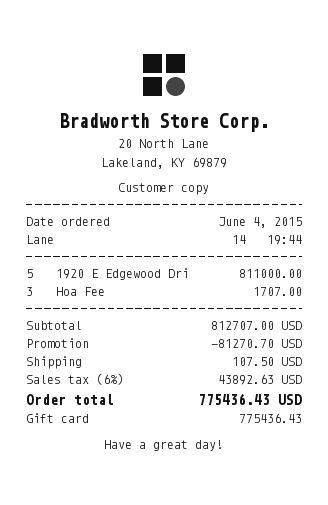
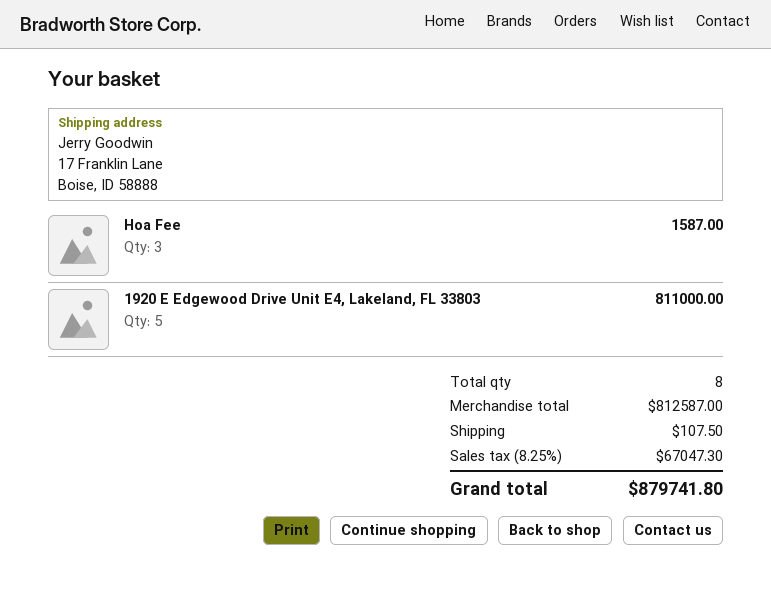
Hoa Fee: 3 for 1707.00 -> 3 for 1587.00
subtotal: 812707.00 -> 812587.00
discount: 81270.70 -> none
tax: 6% = 43892.63 -> 8.25% = 67047.30
total: 775436.43 -> 879741.80

